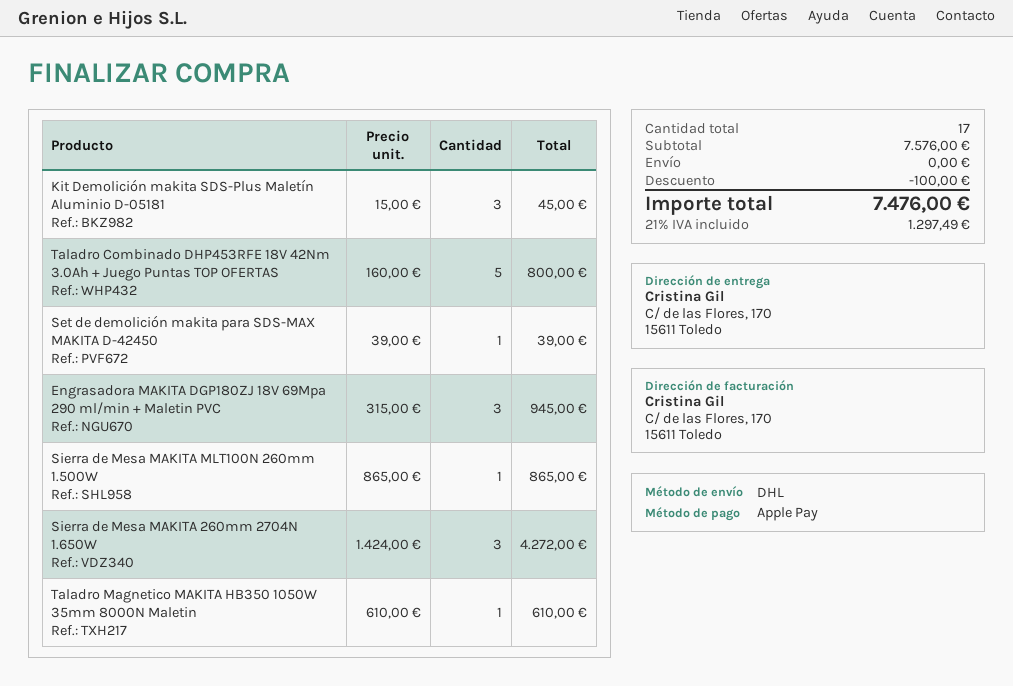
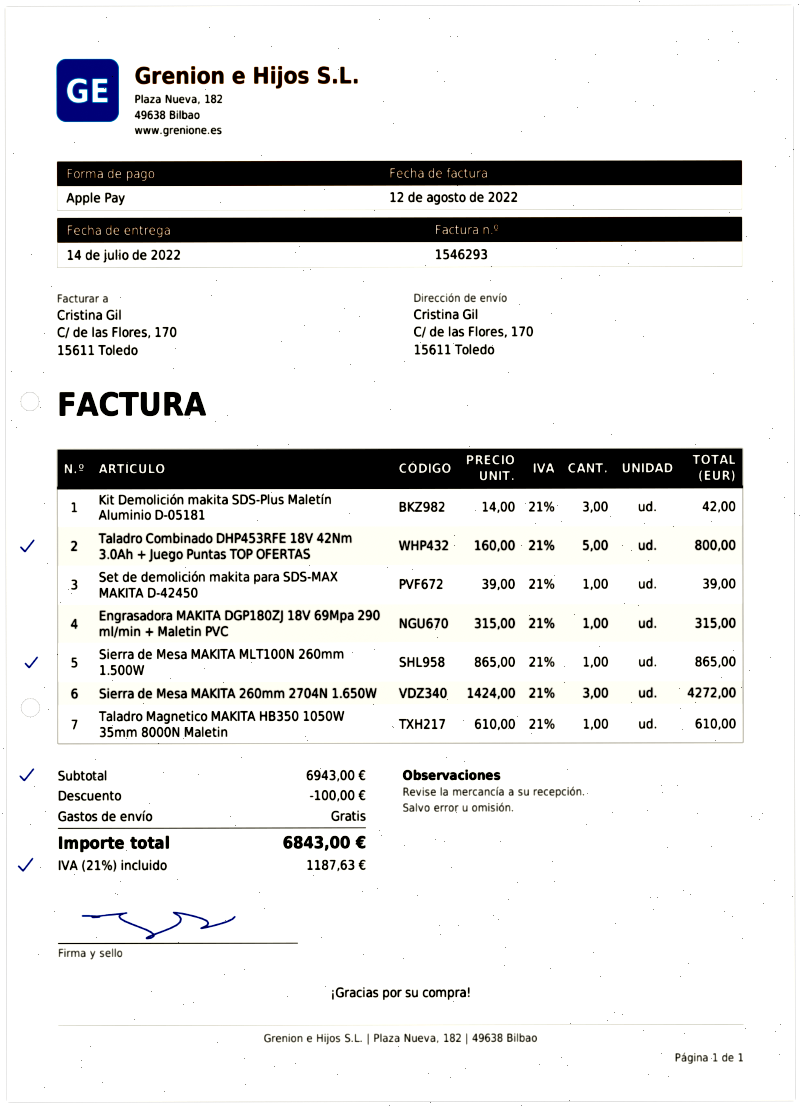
Kit Demolición makita SDS-Plus Maletín Aluminio D-05181: 3 x 15.00 = 45.00 -> 3 x 14.00 = 42.00
Engrasadora MAKITA DGP180ZJ 18V 69Mpa 290 ml/min + Maletin PVC: 3 x 315.00 = 945.00 -> 1 x 315.00 = 315.00
subtotal: 7576.00 -> 6943.00
tax: 21% = 1297.49 -> 21% = 1187.63
total: 7476.00 -> 6843.00

